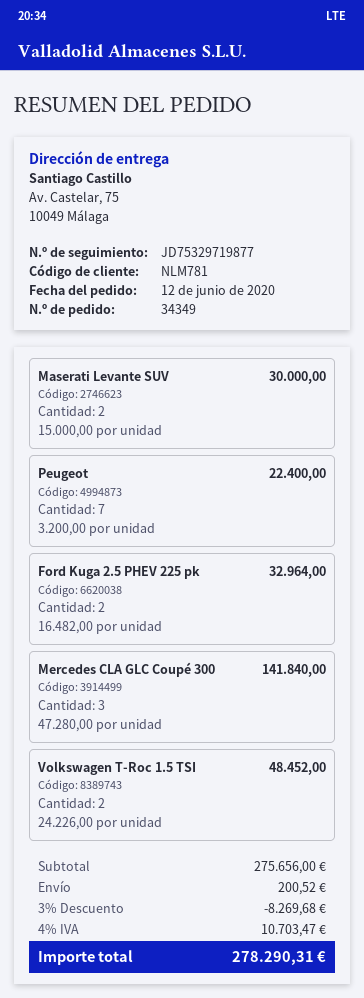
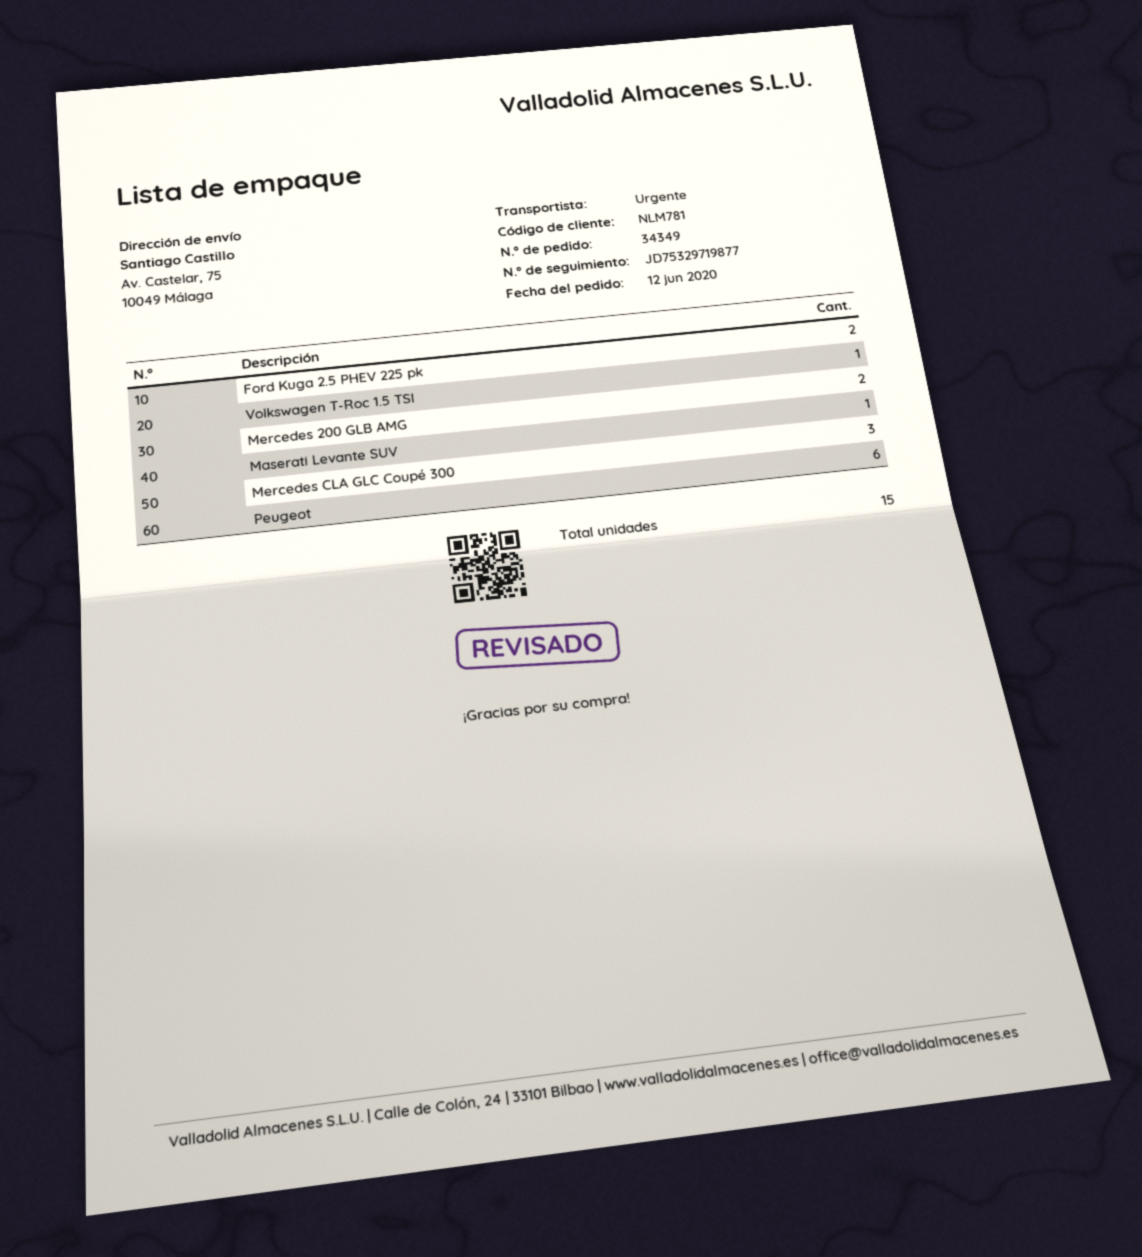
Maserati Levante SUV: 2 -> 1
Peugeot: 7 -> 6
Volkswagen T-Roc 1.5 TSI: 2 -> 1
Mercedes 200 GLB AMG: none -> 2

